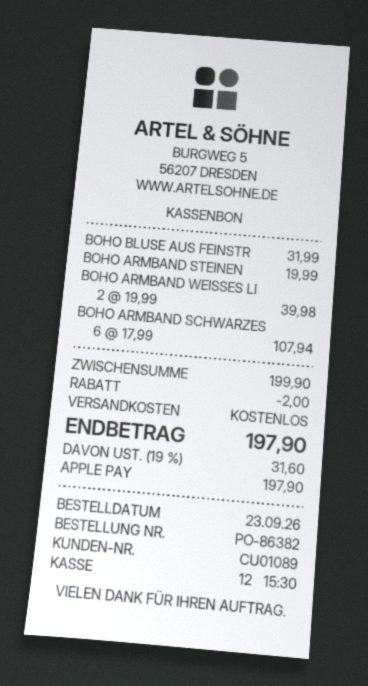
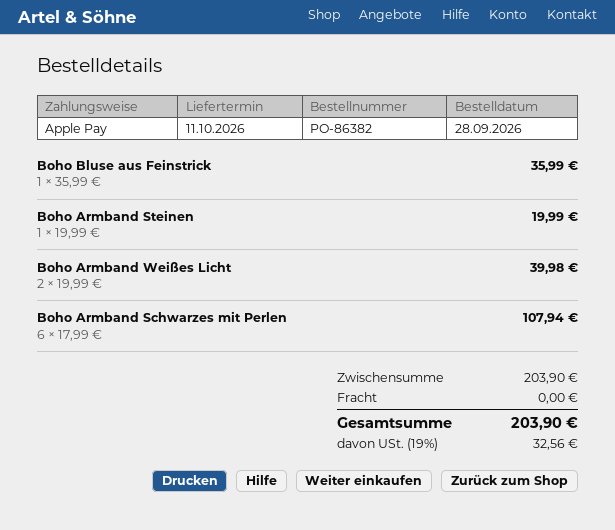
order date: 2026-09-23 -> 2026-09-28
BOHO BLUSE AUS FEINSTR: 1 x 31.99 = 31.99 -> 1 x 35.99 = 35.99
subtotal: 199.90 -> 203.90
discount: 2.00 -> none
tax: 19% = 31.60 -> 19% = 32.56
total: 197.90 -> 203.90

